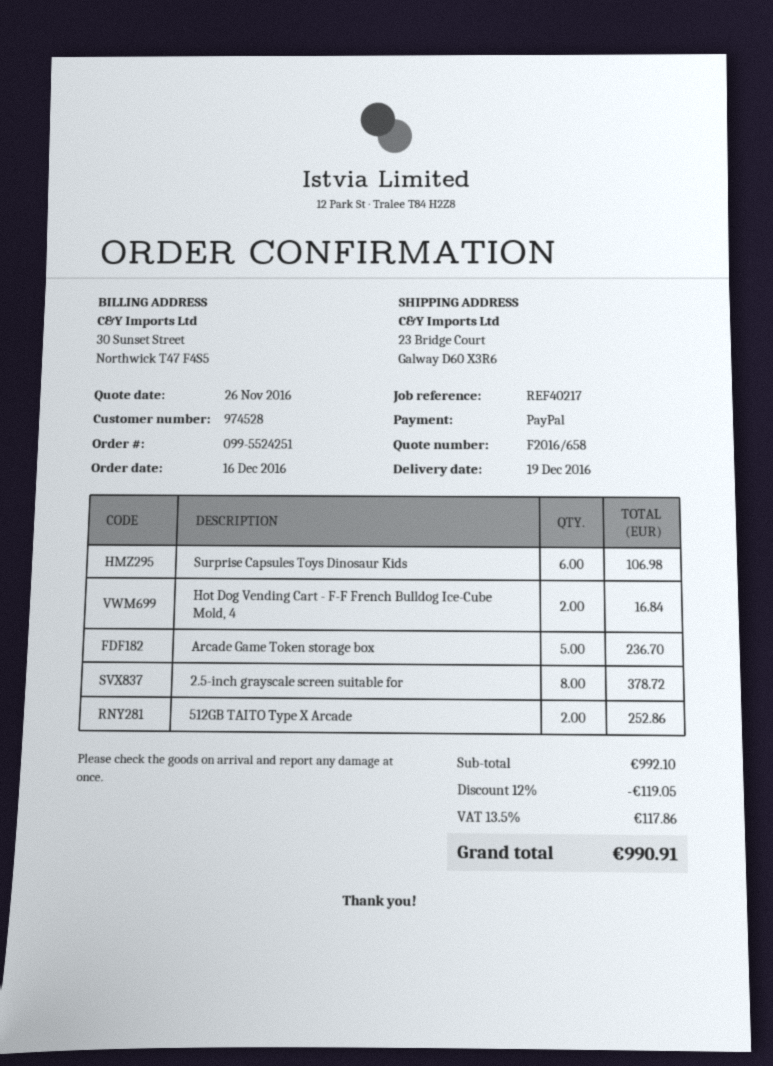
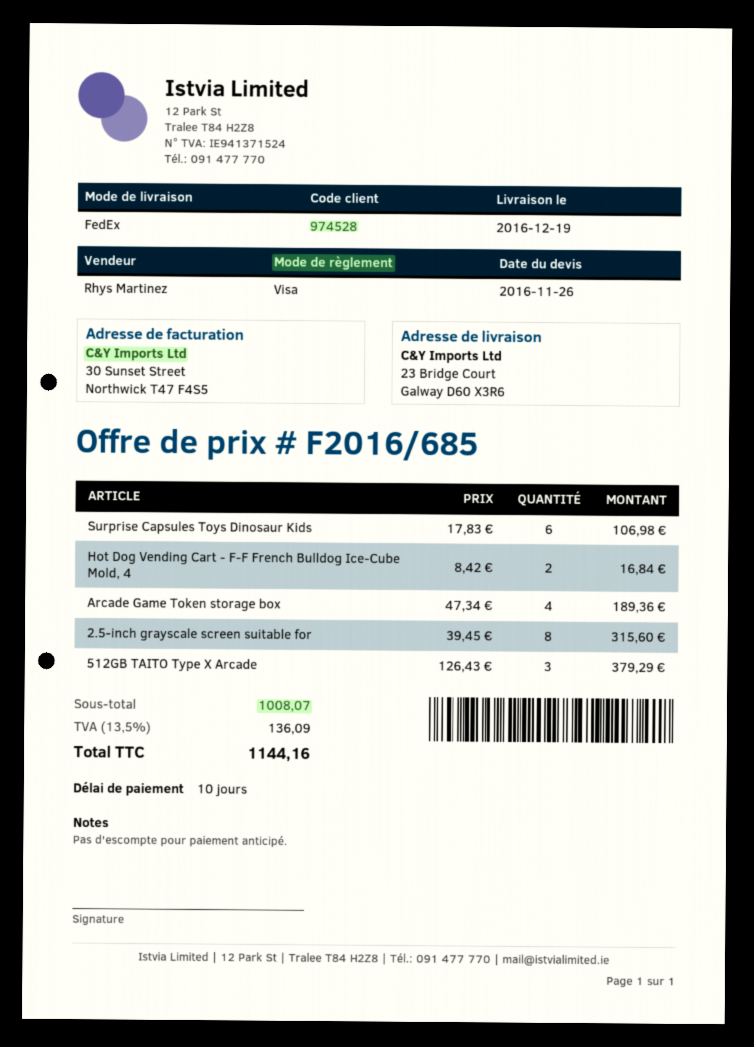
quote number: F2016/658 -> F2016/685
payment method: PayPal -> Visa
Arcade Game Token storage box: 5 for 236.70 -> 4 for 189.36
2.5-inch grayscale screen suitable for: 8 for 378.72 -> 8 for 315.60
512GB TAITO Type X Arcade: 2 for 252.86 -> 3 for 379.29
subtotal: 992.10 -> 1008.07
discount: 12% = 119.05 -> none
tax: 13.5% = 117.86 -> 13.5% = 136.09
total: 990.91 -> 1144.16

